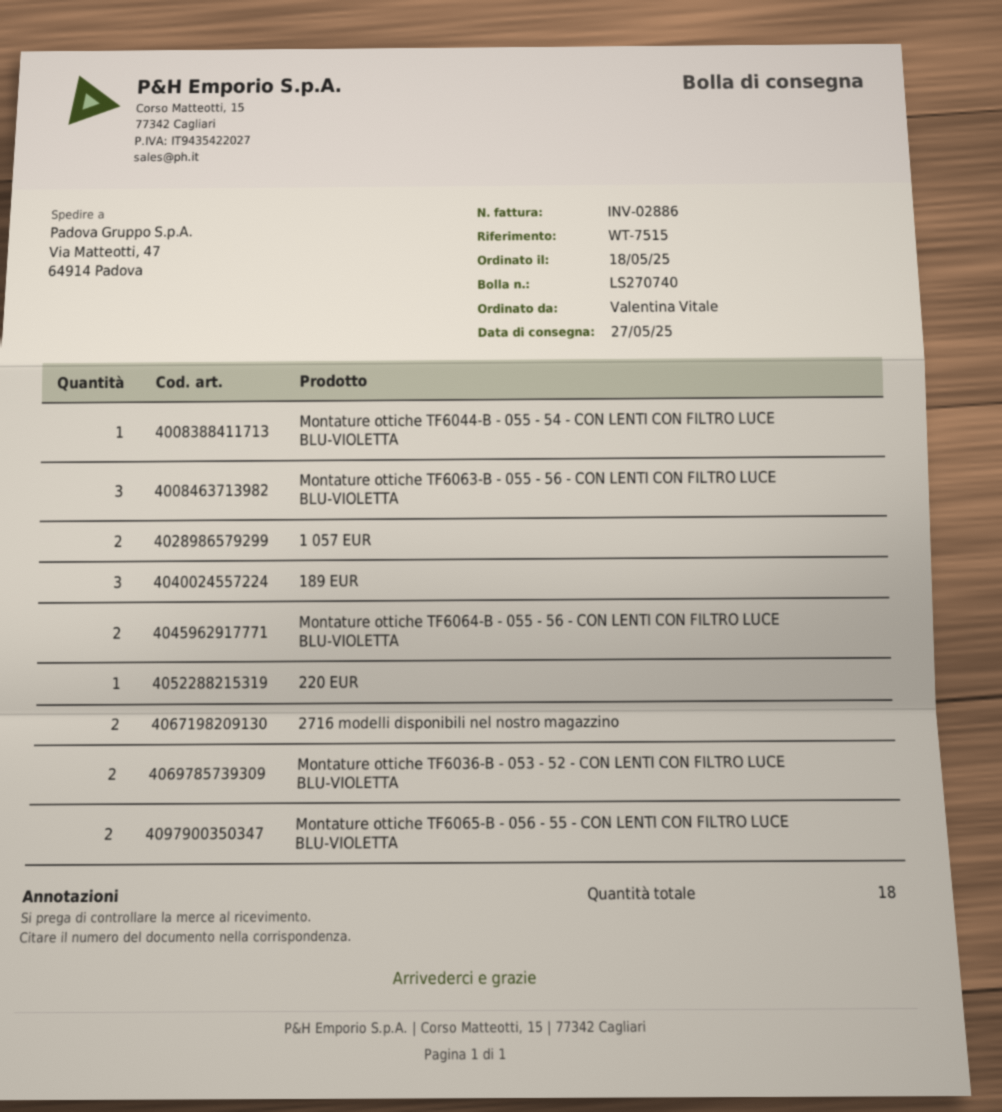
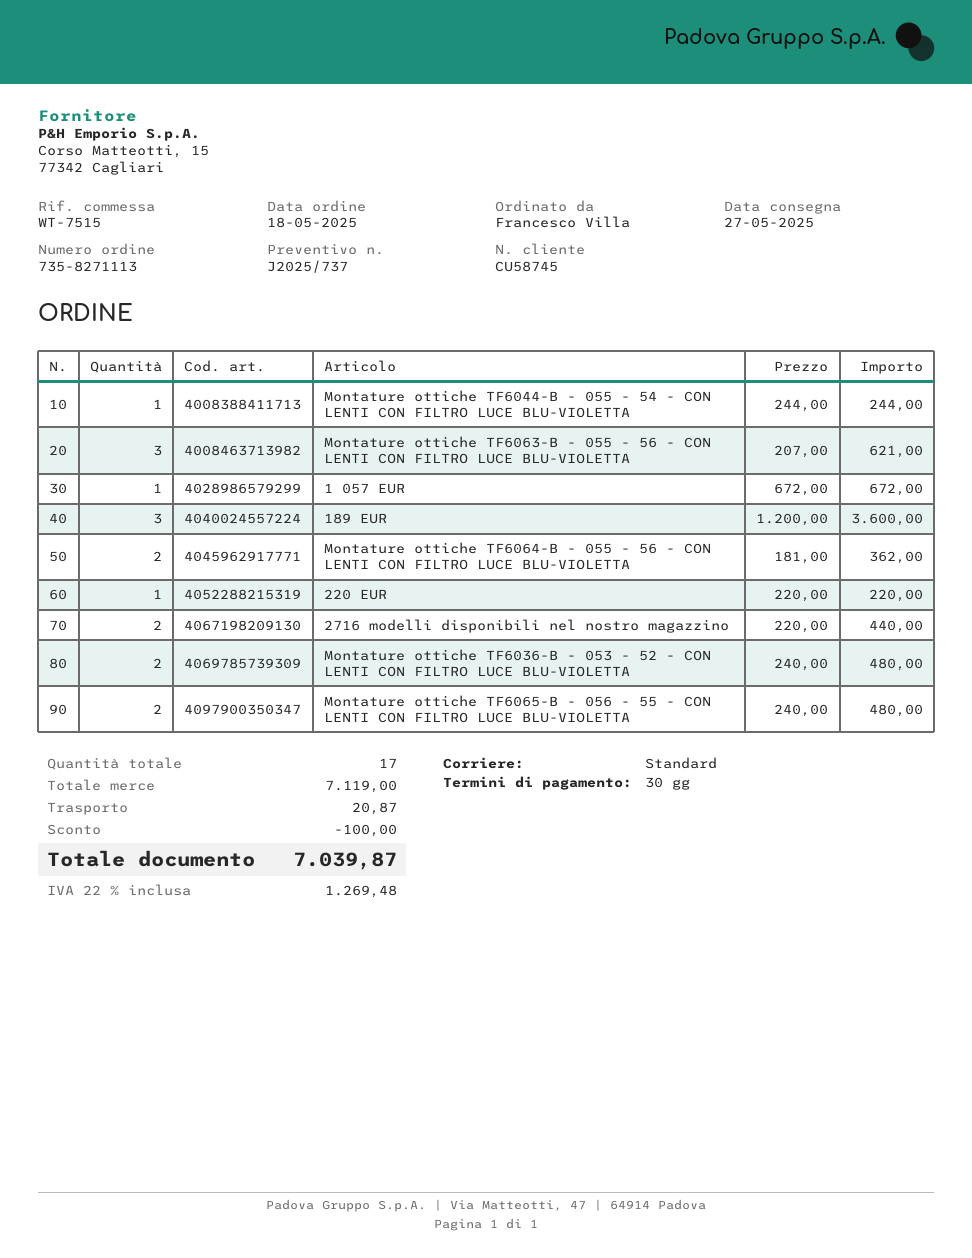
ordered by: Valentina Vitale -> Francesco Villa
1 057 EUR: 2 -> 1
total quantity: 18 -> 17

